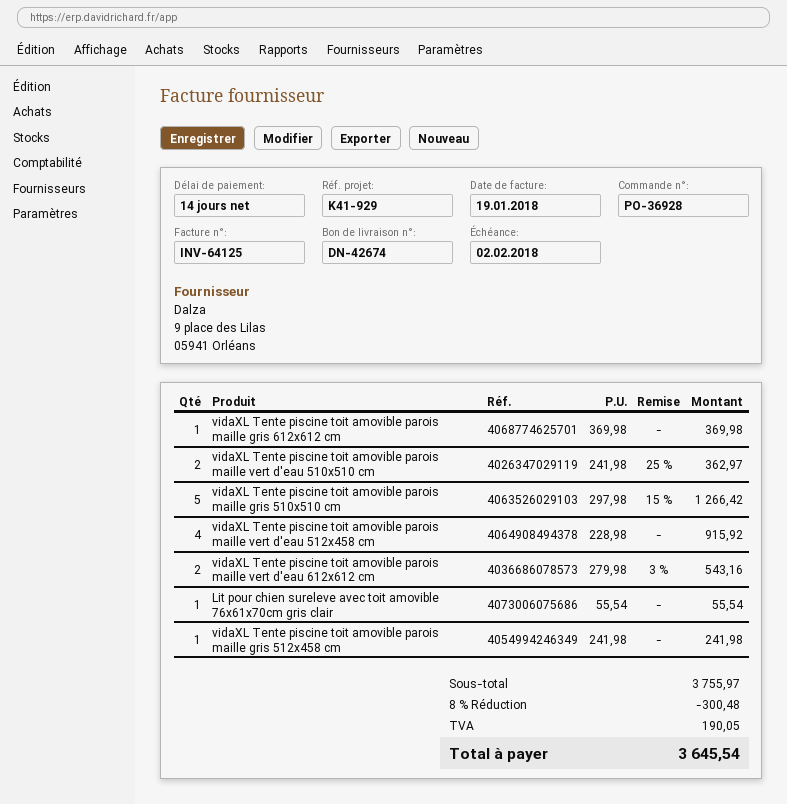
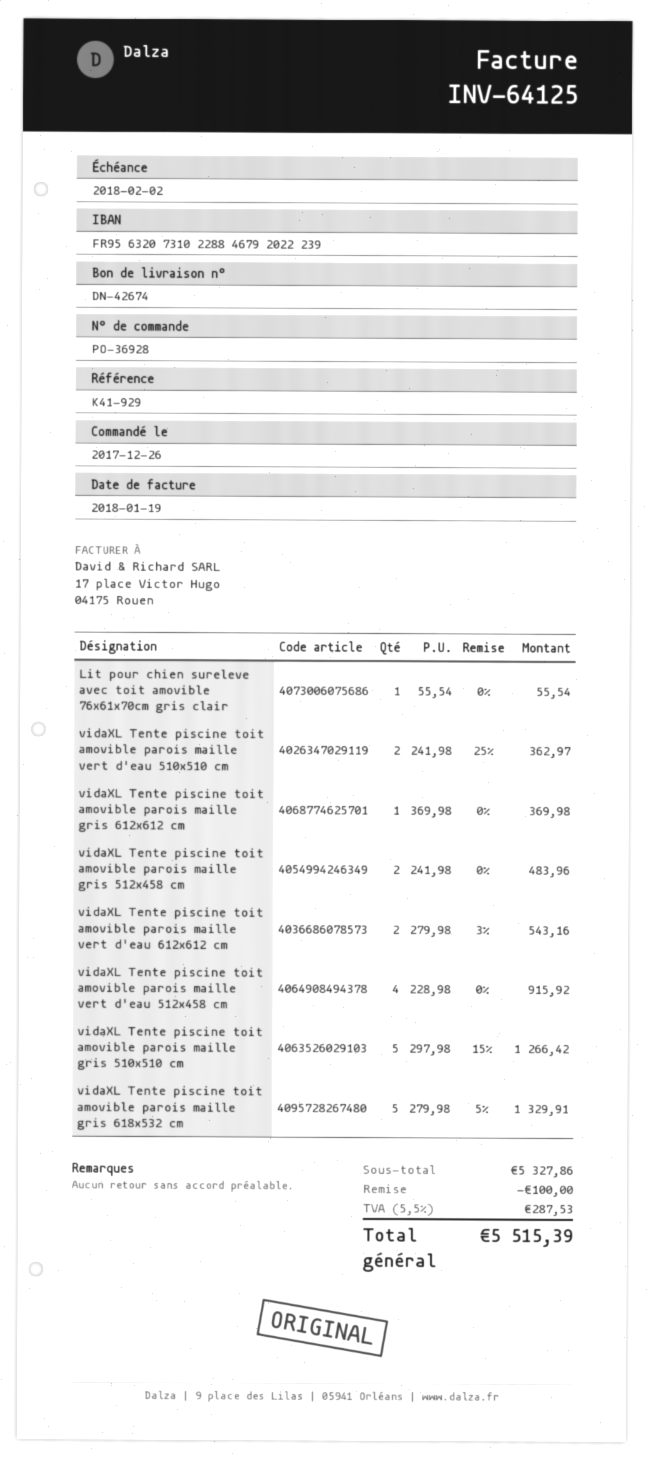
vidaXL Tente piscine toit amovible parois maille gris 512x458 cm: 1 x 241.98 = 241.98 -> 2 x 241.98 = 483.96
vidaXL Tente piscine toit amovible parois maille gris 618x532 cm: none -> 5 x 279.98 - 5% = 1329.91
subtotal: 3755.97 -> 5327.86
discount: 300.48 -> 100.00
tax: 190.05 -> 287.53
total: 3645.54 -> 5515.39

